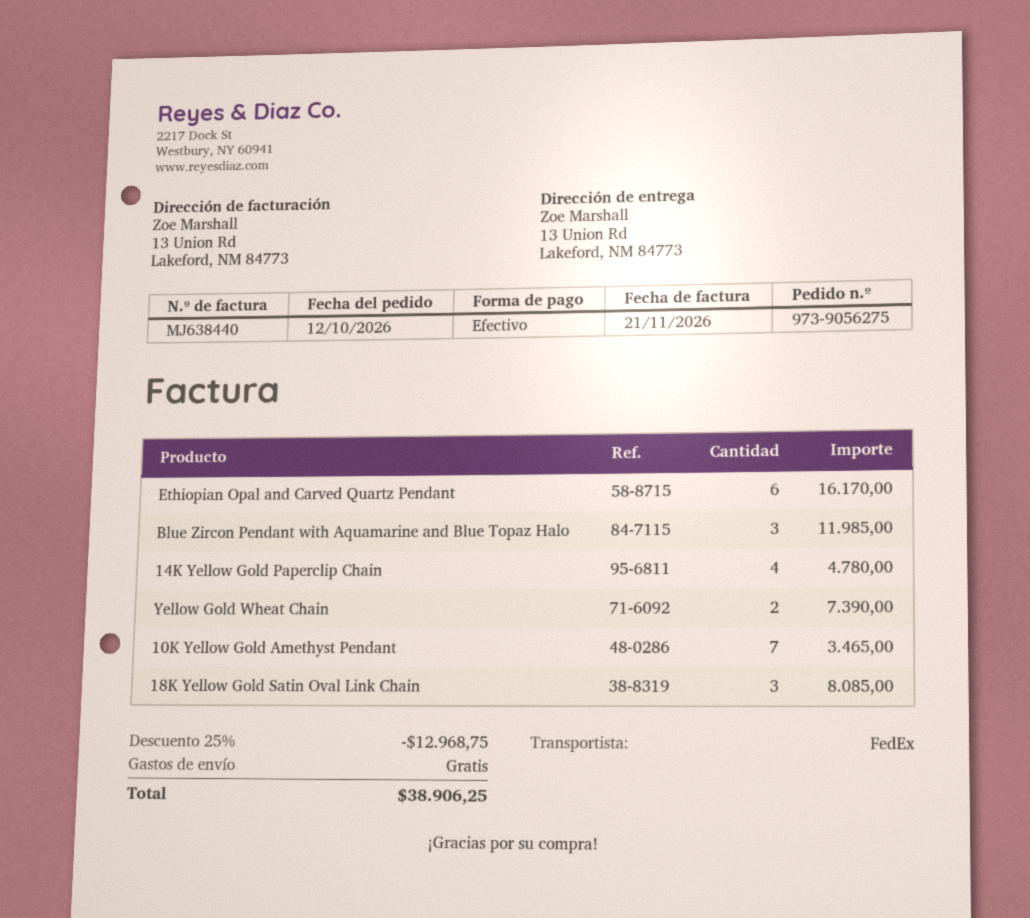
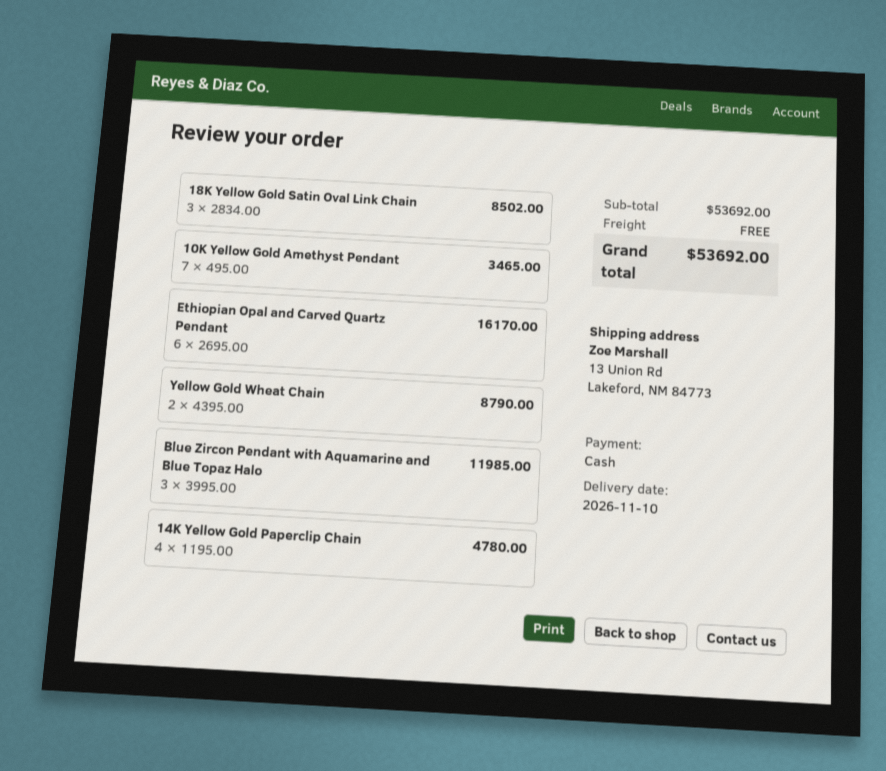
Yellow Gold Wheat Chain: 2 for 7390.00 -> 2 for 8790.00
18K Yellow Gold Satin Oval Link Chain: 3 for 8085.00 -> 3 for 8502.00
discount: 25% = 12968.75 -> none
total: 38906.25 -> 53692.00

